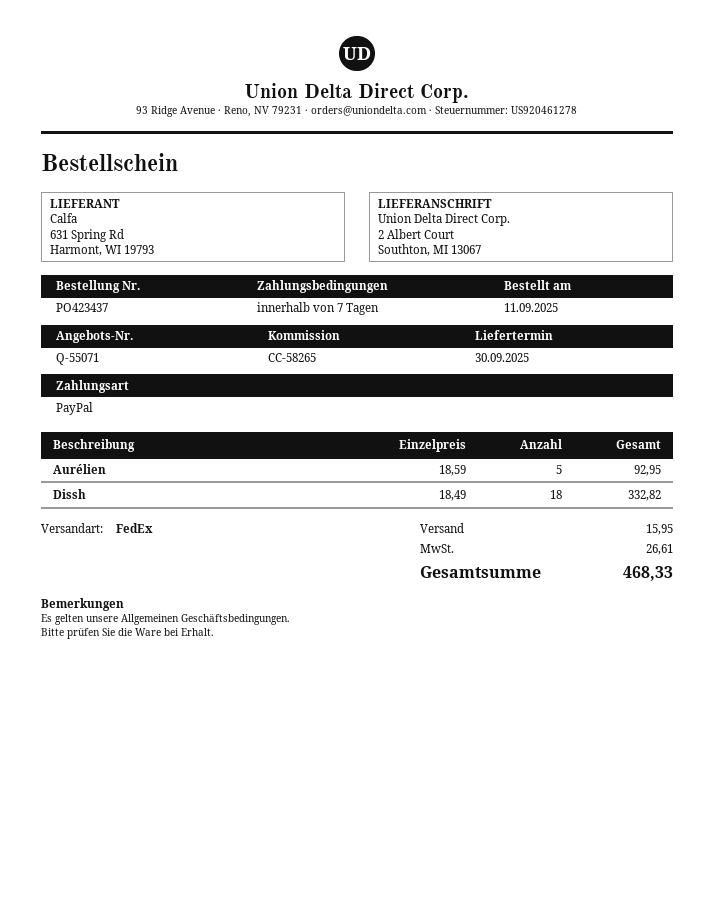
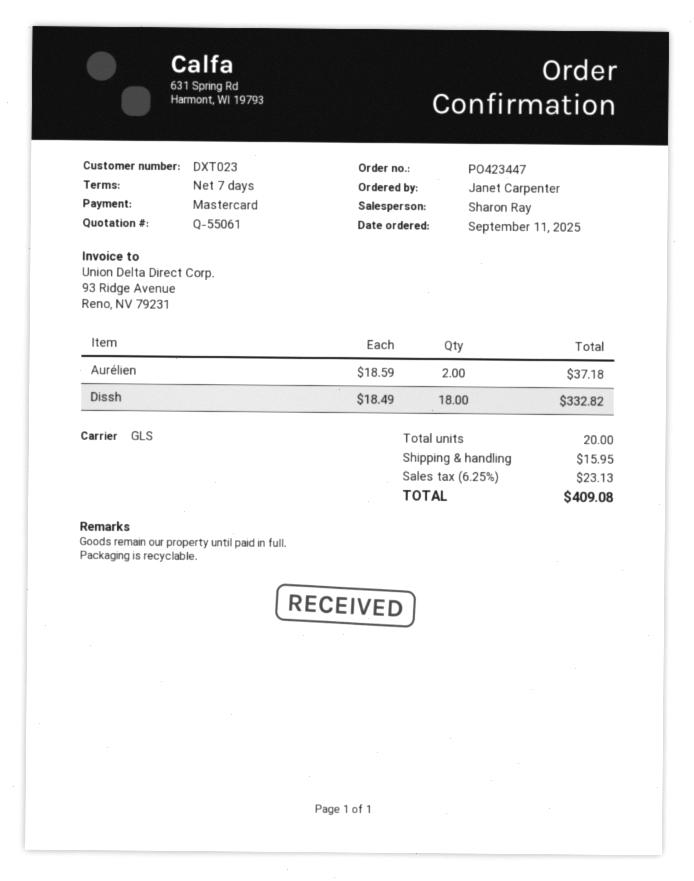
quote number: Q-55071 -> Q-55061
order number: PO423437 -> PO423447
payment method: PayPal -> Mastercard
shipping method: FedEx -> GLS
Aurélien: 5 x 18.59 = 92.95 -> 2 x 18.59 = 37.18
tax: 26.61 -> 23.13
total: 468.33 -> 409.08

